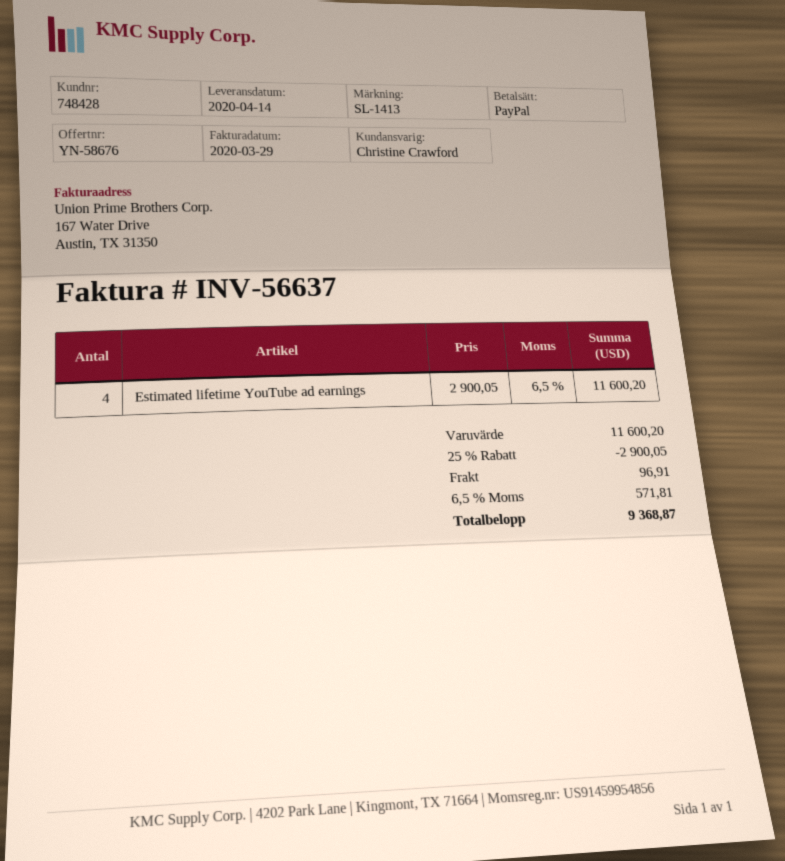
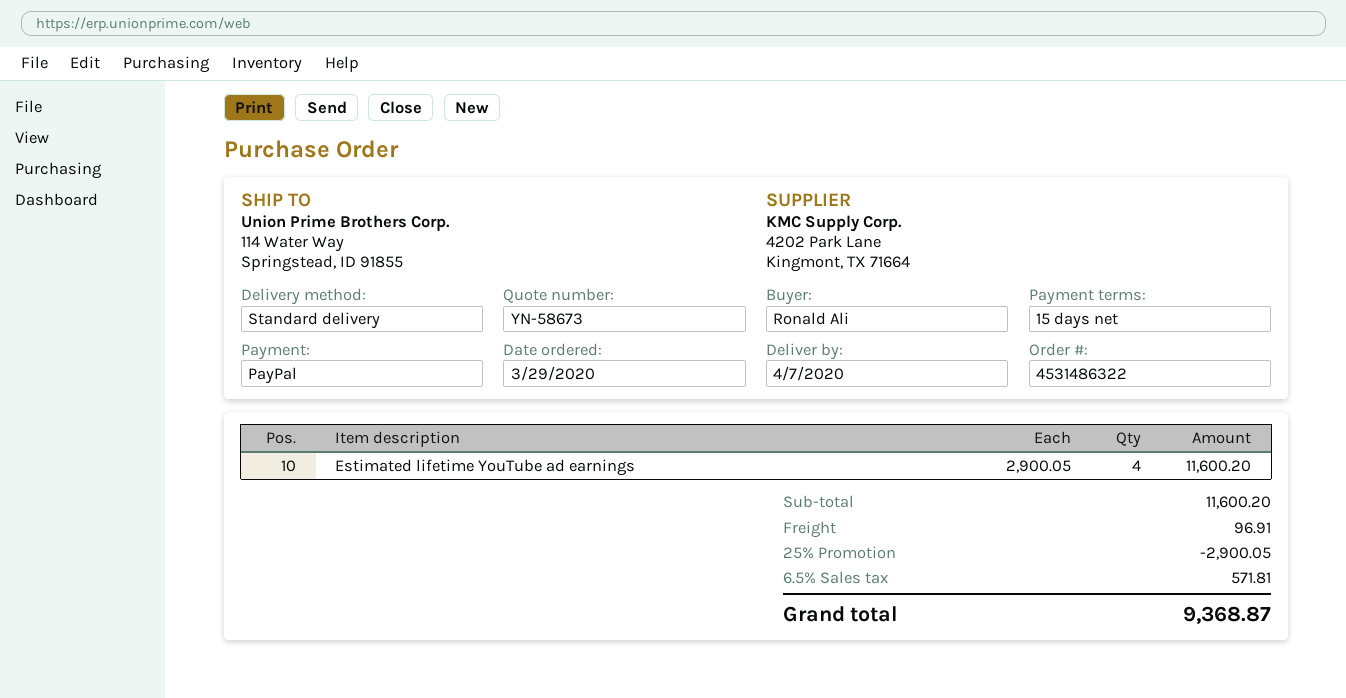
quote number: YN-58676 -> YN-58673
delivery date: 2020-04-14 -> 2020-04-07

